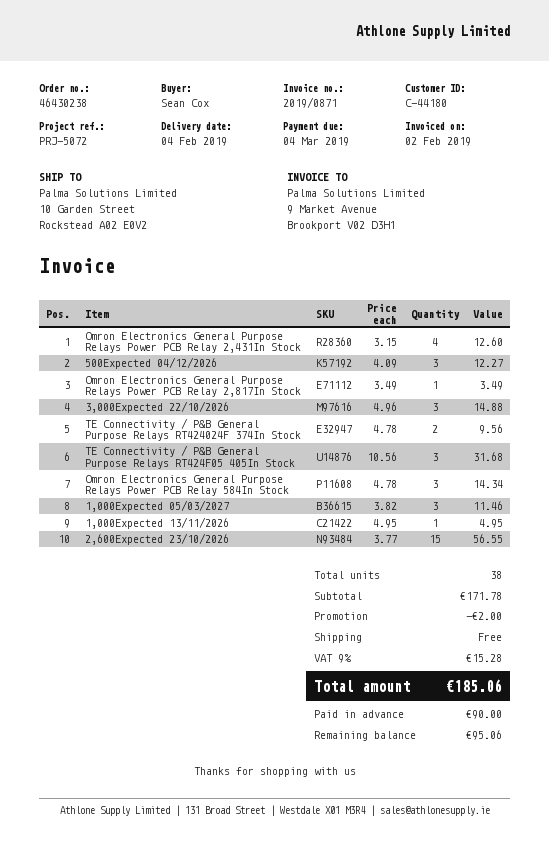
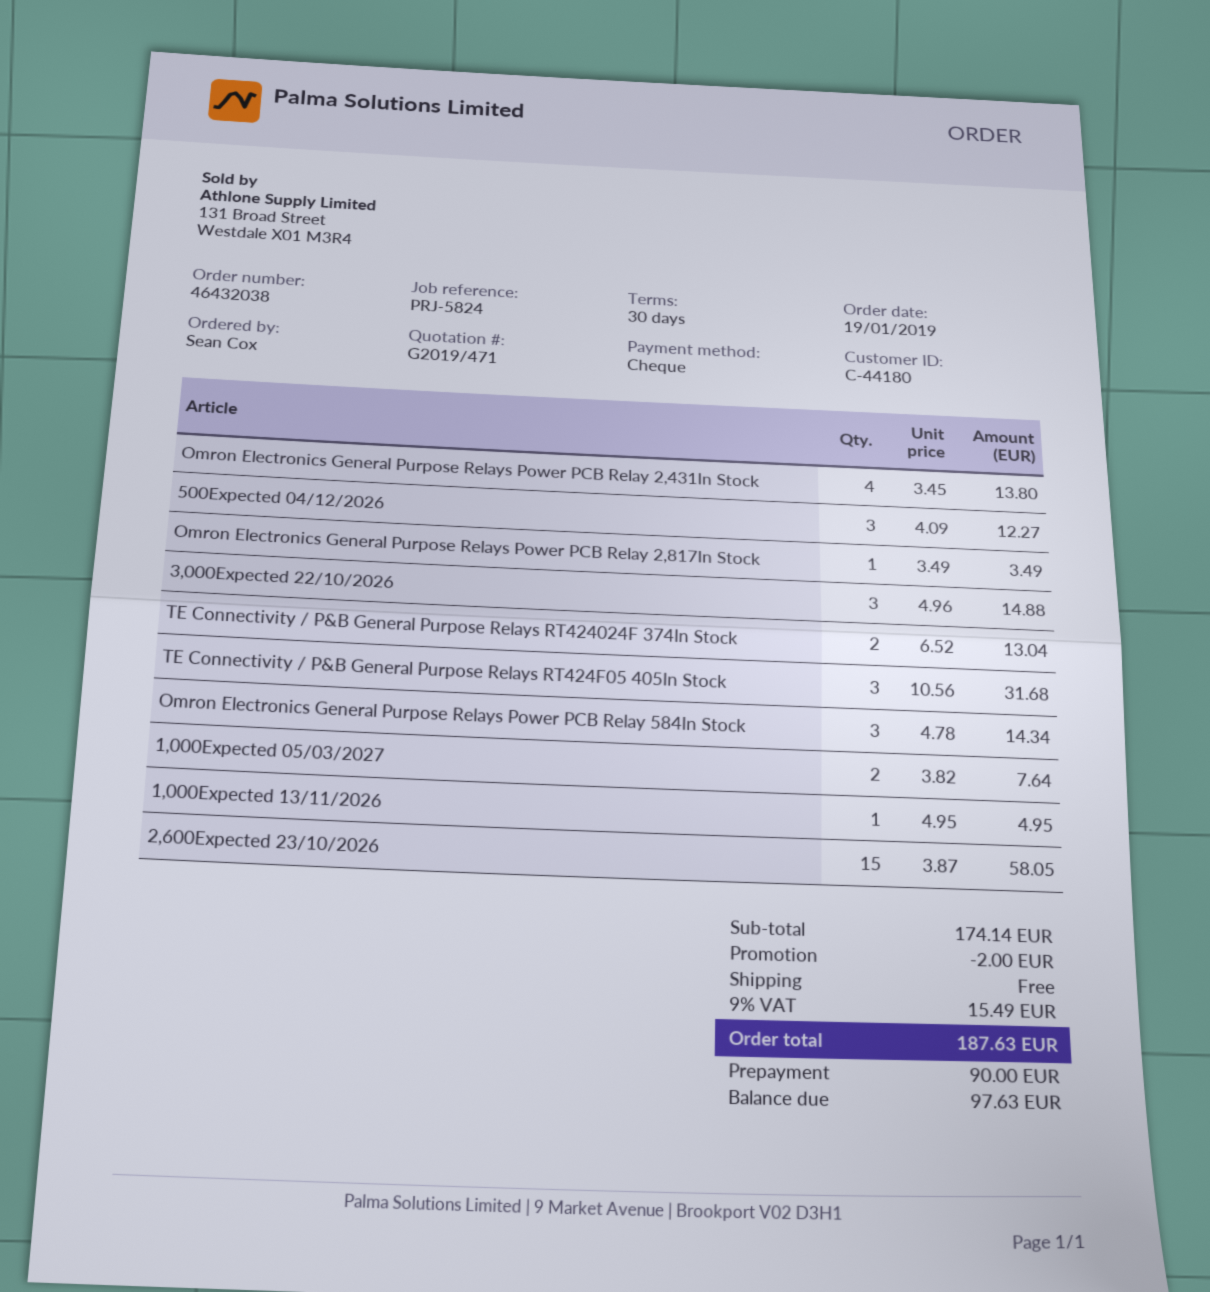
order number: 46430238 -> 46432038
reference: PRJ-5072 -> PRJ-5824
Omron Electronics General Purpose Relays Power PCB Relay 2,431In Stock: 4 x 3.15 = 12.60 -> 4 x 3.45 = 13.80
TE Connectivity / P&B General Purpose Relays RT424024F 374In Stock: 2 x 4.78 = 9.56 -> 2 x 6.52 = 13.04
1,000Expected 05/03/2027: 3 x 3.82 = 11.46 -> 2 x 3.82 = 7.64
2,600Expected 23/10/2026: 15 x 3.77 = 56.55 -> 15 x 3.87 = 58.05
subtotal: 171.78 -> 174.14
tax: 9% = 15.28 -> 9% = 15.49
total: 185.06 -> 187.63
balance: 95.06 -> 97.63

